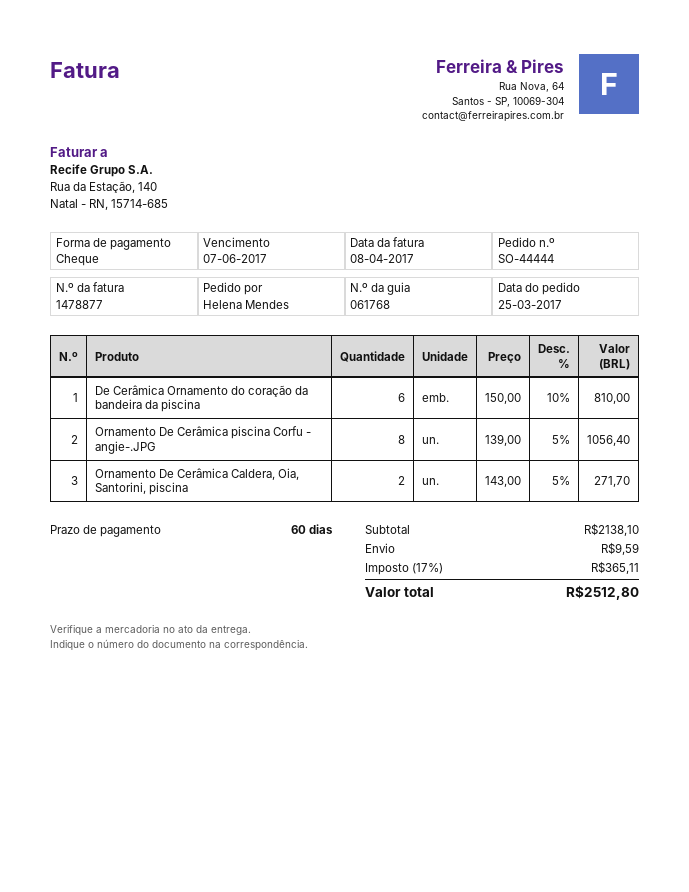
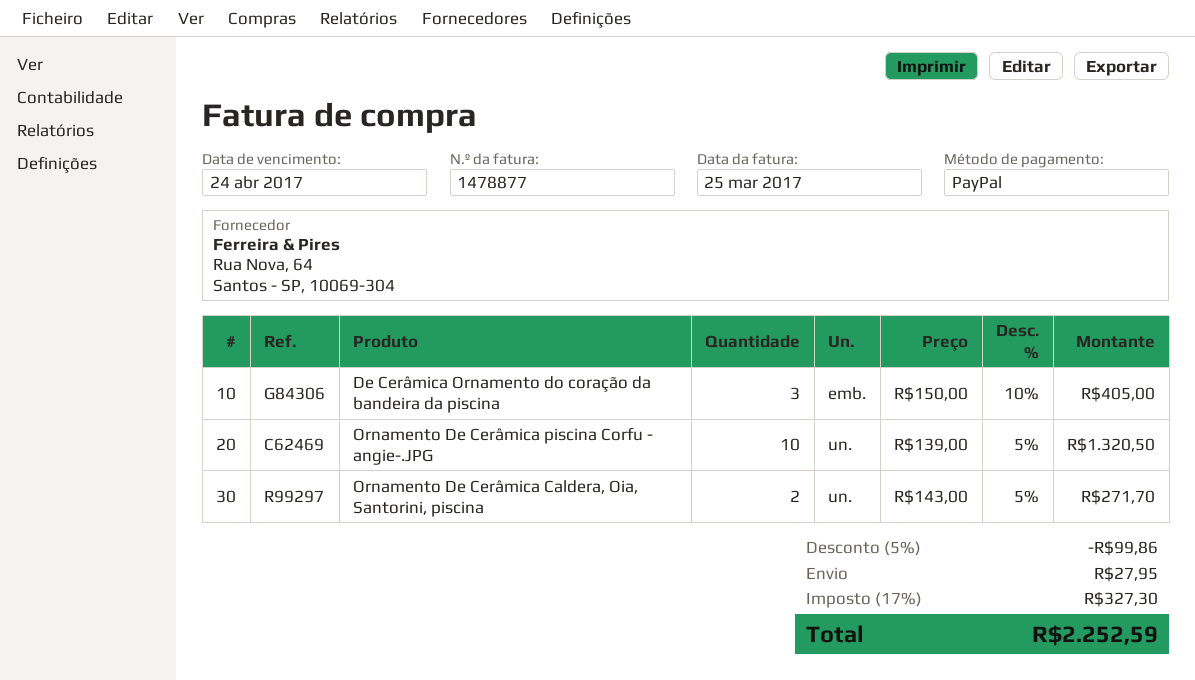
invoice date: 2017-04-08 -> 2017-03-25
due date: 2017-06-07 -> 2017-04-24
payment method: cheque -> PayPal
De Cerâmica Ornamento do coração da bandeira da piscina: 6 x 150.00 - 10% = 810.00 -> 3 x 150.00 - 10% = 405.00
Ornamento De Cerâmica piscina Corfu - angie-.JPG: 8 x 139.00 - 5% = 1056.40 -> 10 x 139.00 - 5% = 1320.50
discount: none -> 5% = 99.86
shipping: 9.59 -> 27.95
tax: 17% = 365.11 -> 17% = 327.30
total: 2512.80 -> 2252.59

